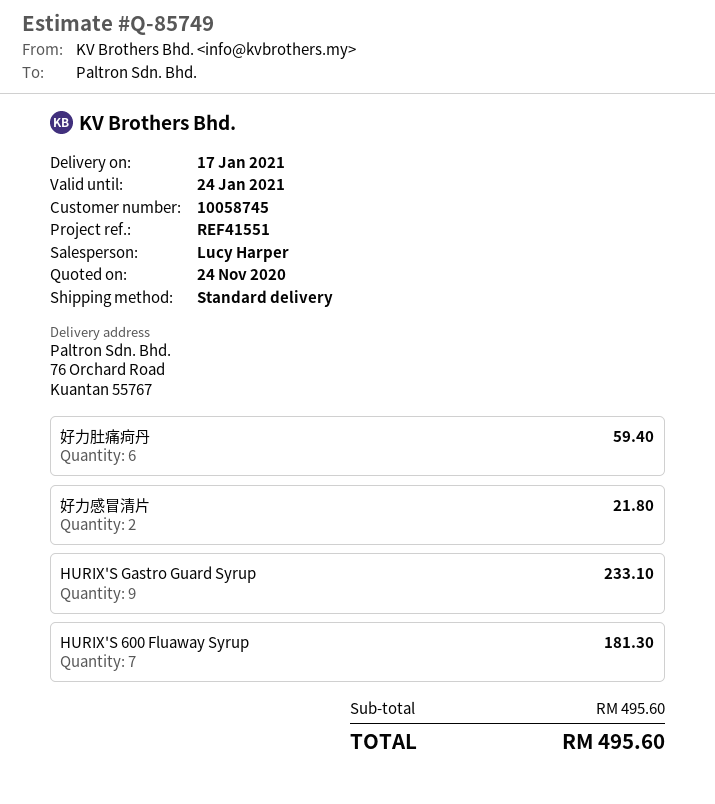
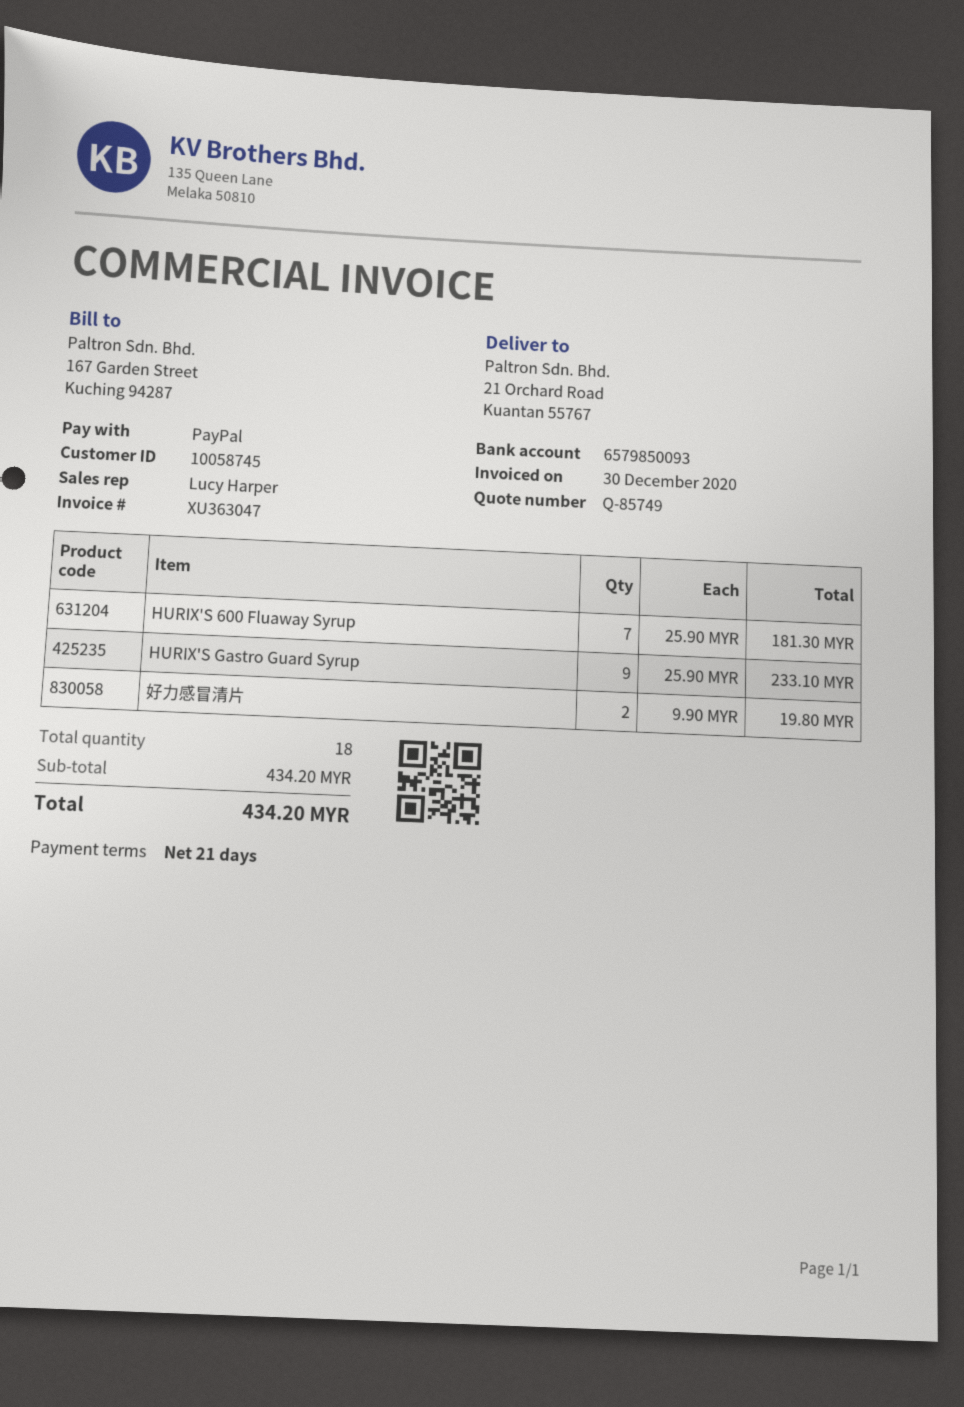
ship to: 76 Orchard Road, Kuantan 55767 -> 21 Orchard Road, Kuantan 55767
好力肚痛疴丹: 6 for 59.40 -> none
好力感冒清片: 2 for 21.80 -> 2 for 19.80
subtotal: 495.60 -> 434.20
total: 495.60 -> 434.20

